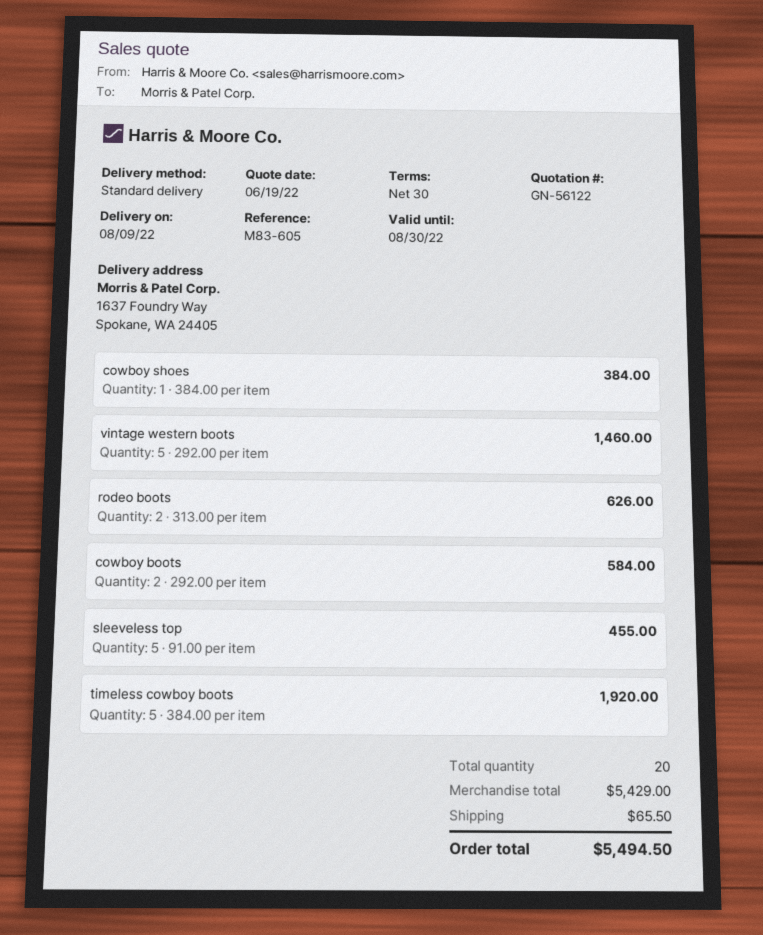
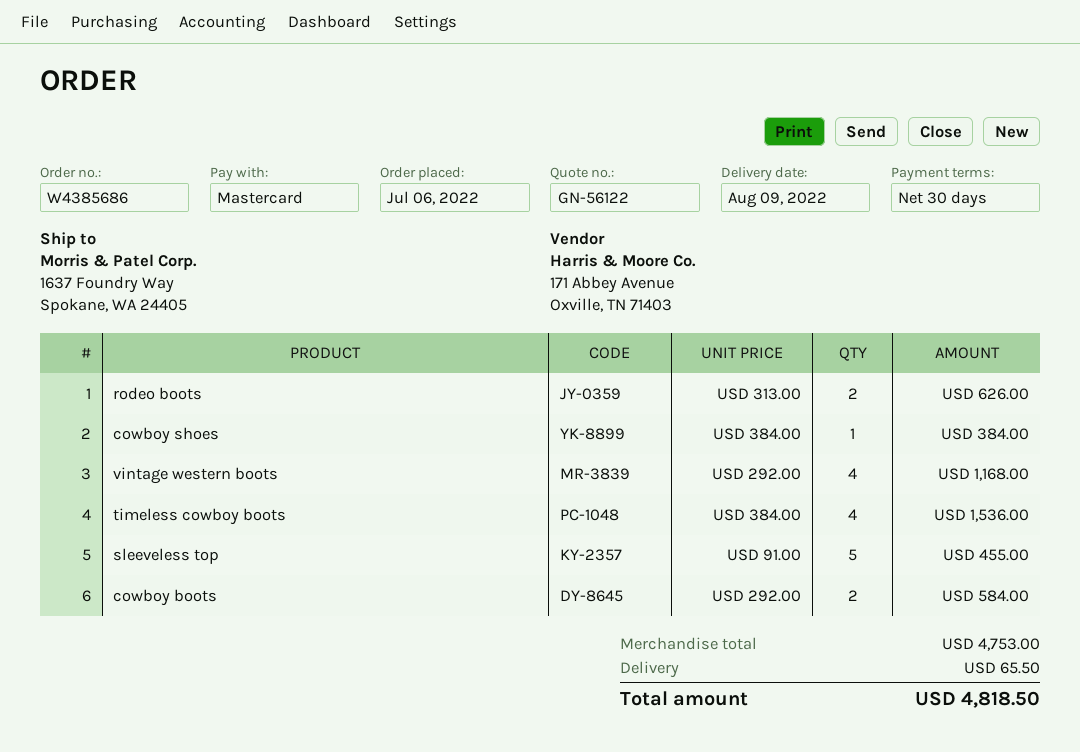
vintage western boots: 5 x 292.00 = 1460.00 -> 4 x 292.00 = 1168.00
timeless cowboy boots: 5 x 384.00 = 1920.00 -> 4 x 384.00 = 1536.00
subtotal: 5429.00 -> 4753.00
total: 5494.50 -> 4818.50

